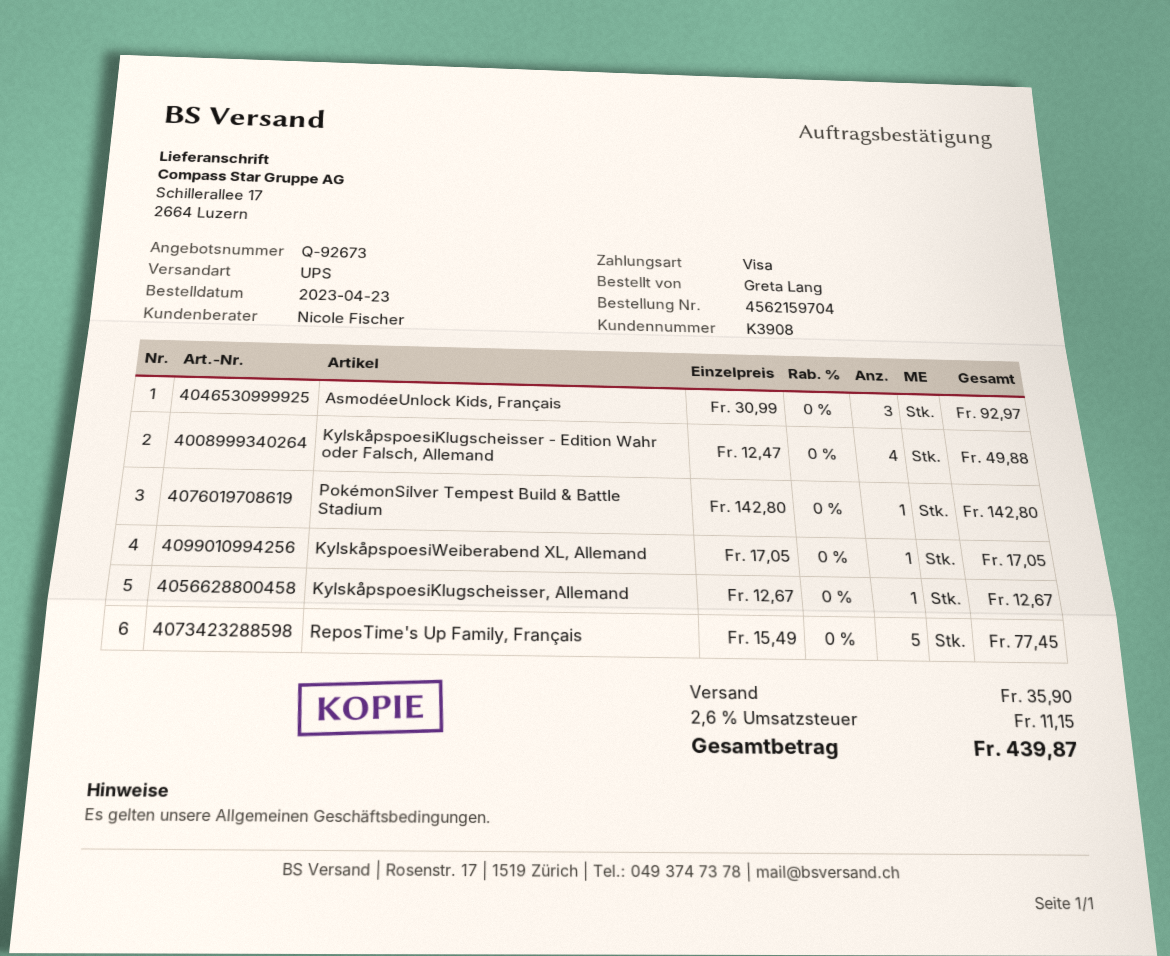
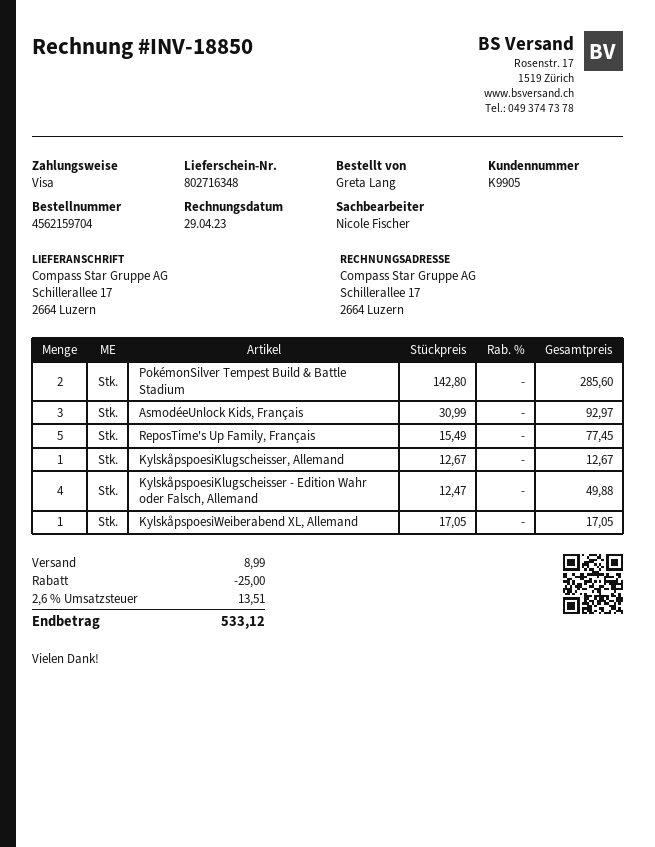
customer number: K3908 -> K9905
PokémonSilver Tempest Build & Battle Stadium: 1 x 142.80 = 142.80 -> 2 x 142.80 = 285.60
discount: none -> 25.00
shipping: 35.90 -> 8.99
tax: 2.6% = 11.15 -> 2.6% = 13.51
total: 439.87 -> 533.12

